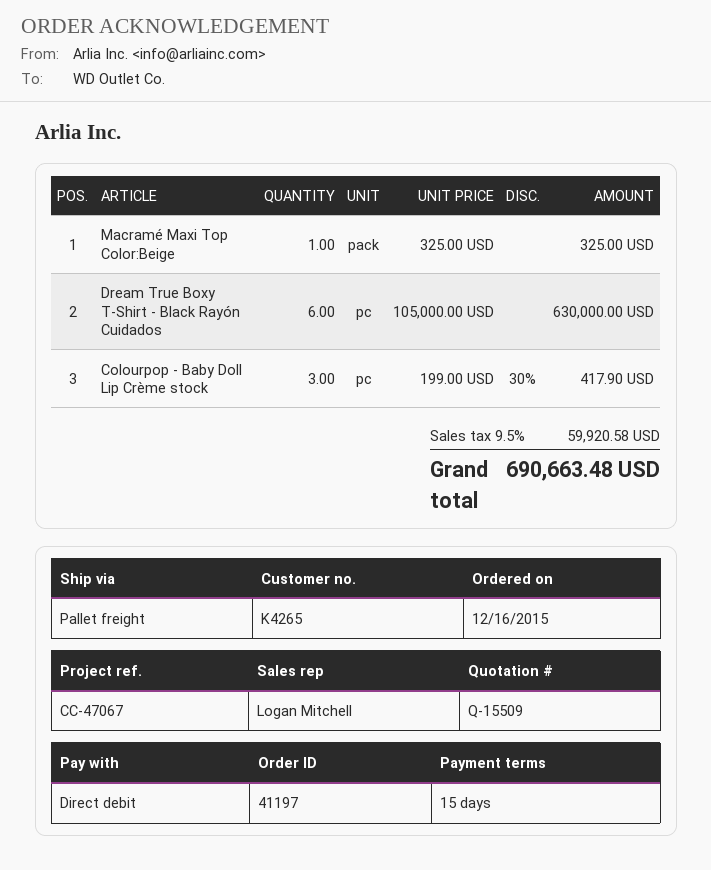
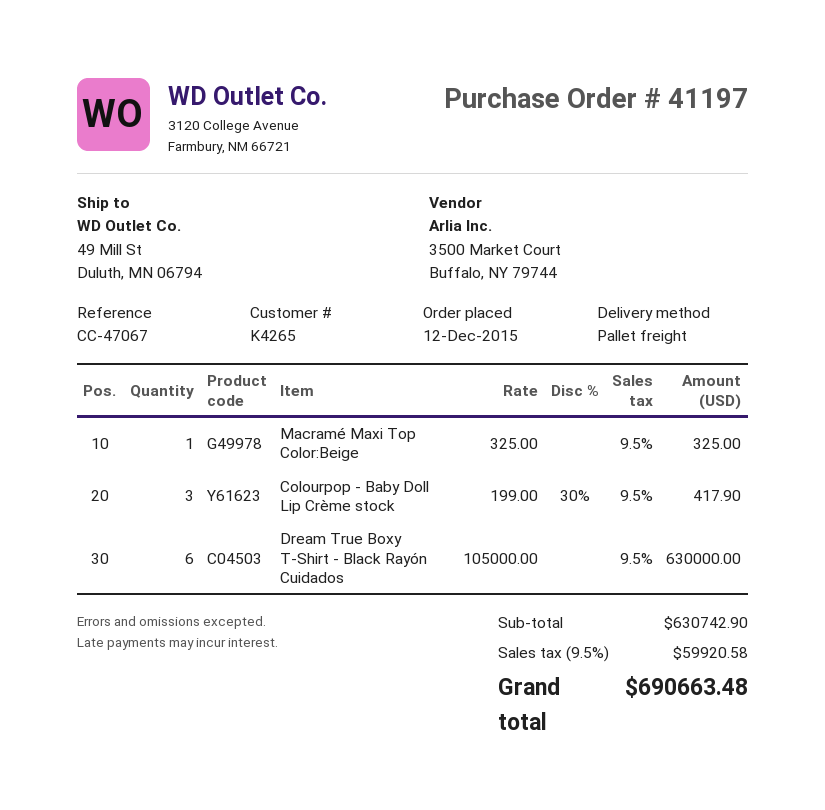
order date: 2015-12-16 -> 2015-12-12

